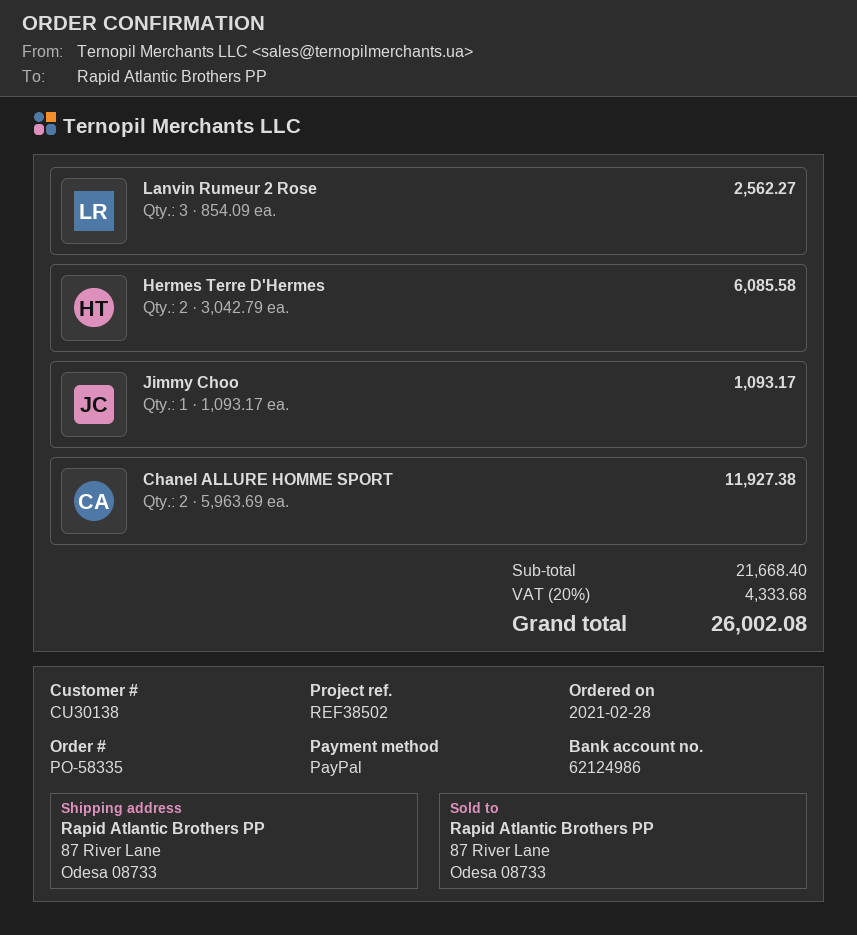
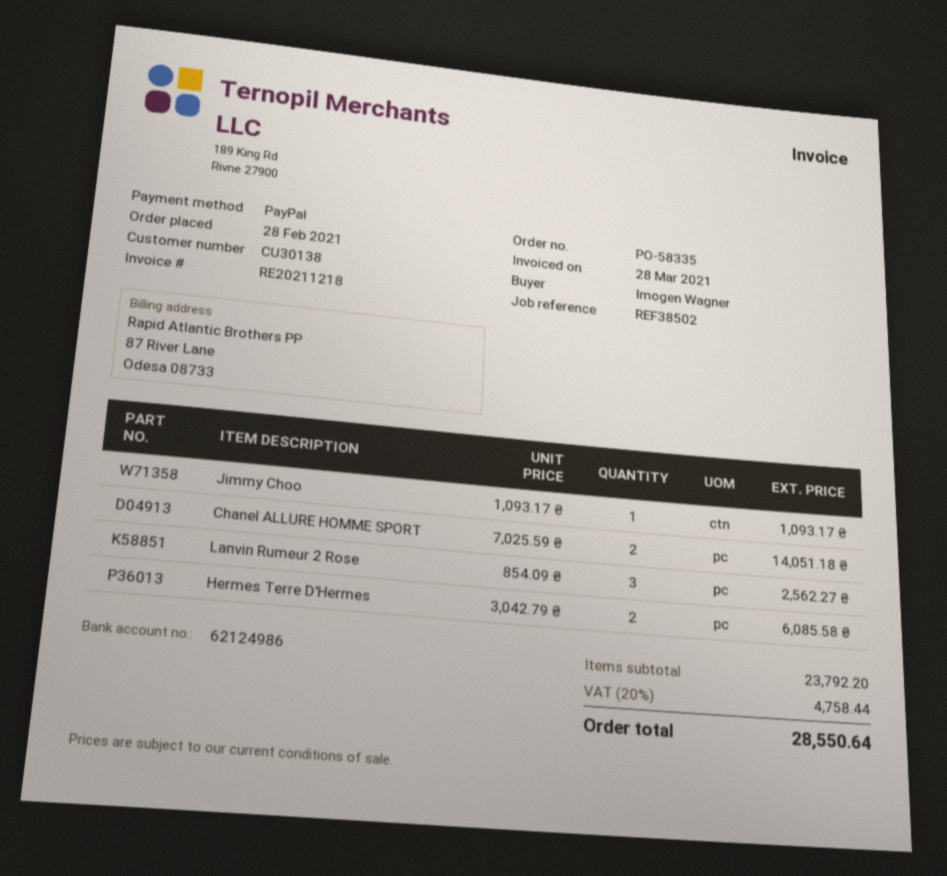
Chanel ALLURE HOMME SPORT: 2 x 5963.69 = 11927.38 -> 2 x 7025.59 = 14051.18
subtotal: 21668.40 -> 23792.20
tax: 20% = 4333.68 -> 20% = 4758.44
total: 26002.08 -> 28550.64

